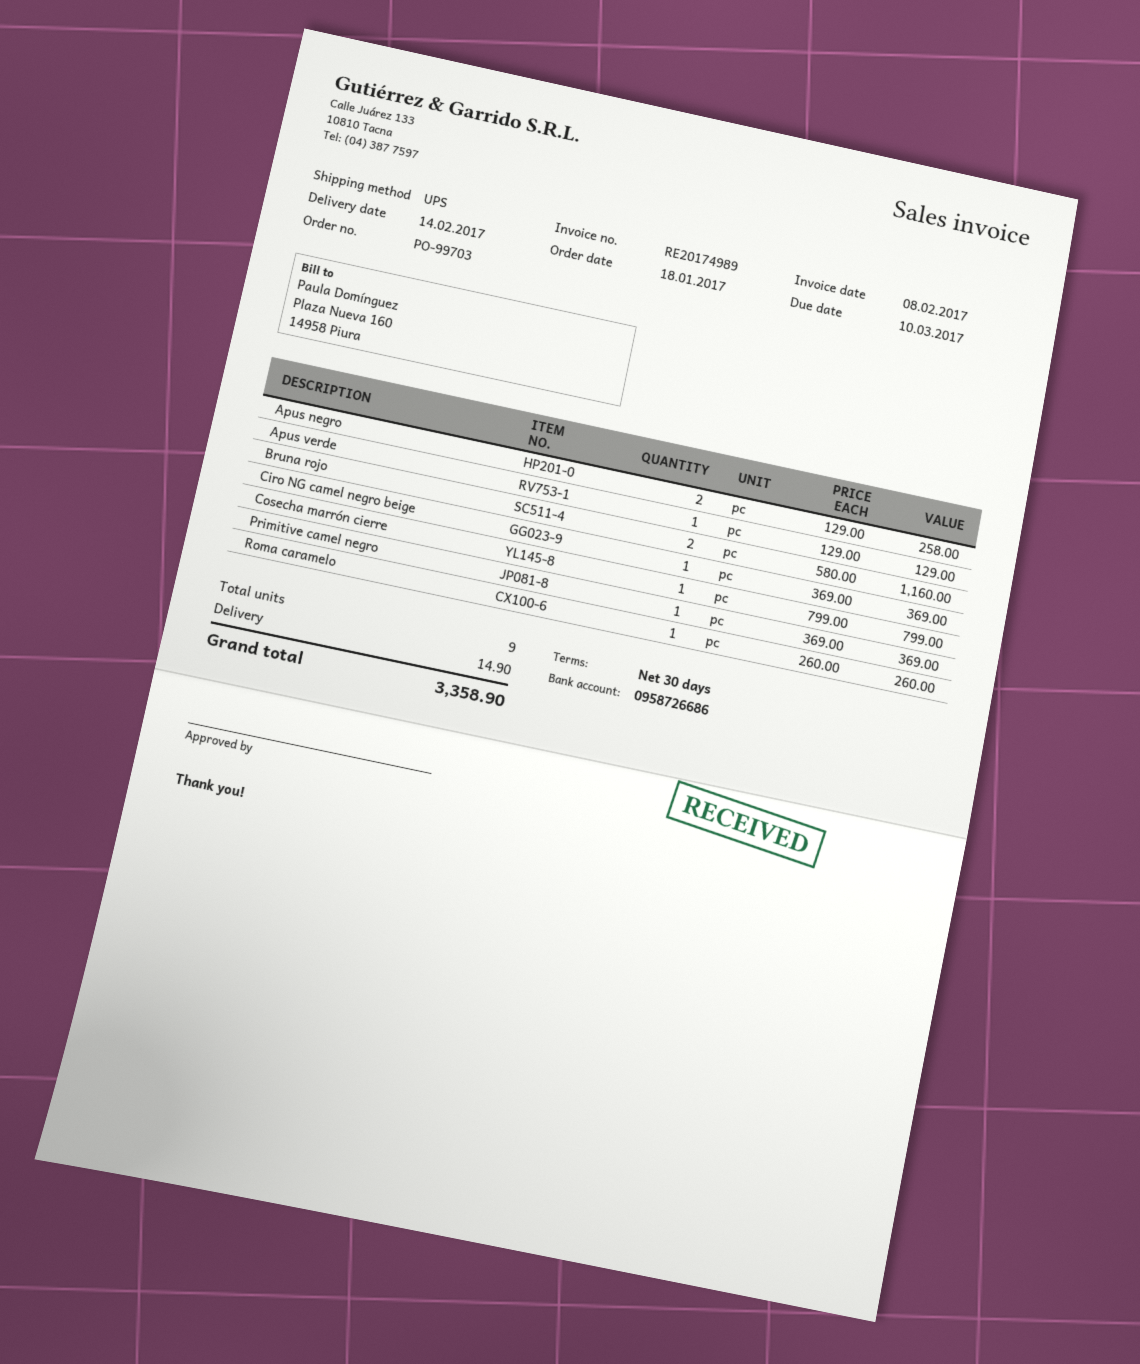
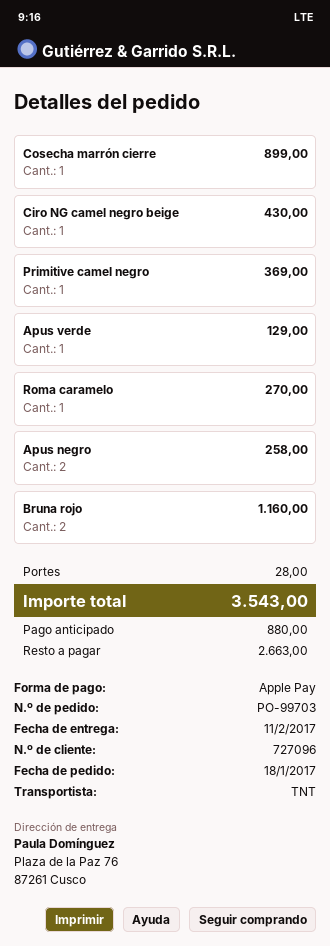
delivery date: 2017-02-14 -> 2017-02-11
shipping method: UPS -> TNT
Ciro NG camel negro beige: 1 for 369.00 -> 1 for 430.00
Cosecha marrón cierre: 1 for 799.00 -> 1 for 899.00
Roma caramelo: 1 for 260.00 -> 1 for 270.00
shipping: 14.90 -> 28.00
total: 3358.90 -> 3543.00

